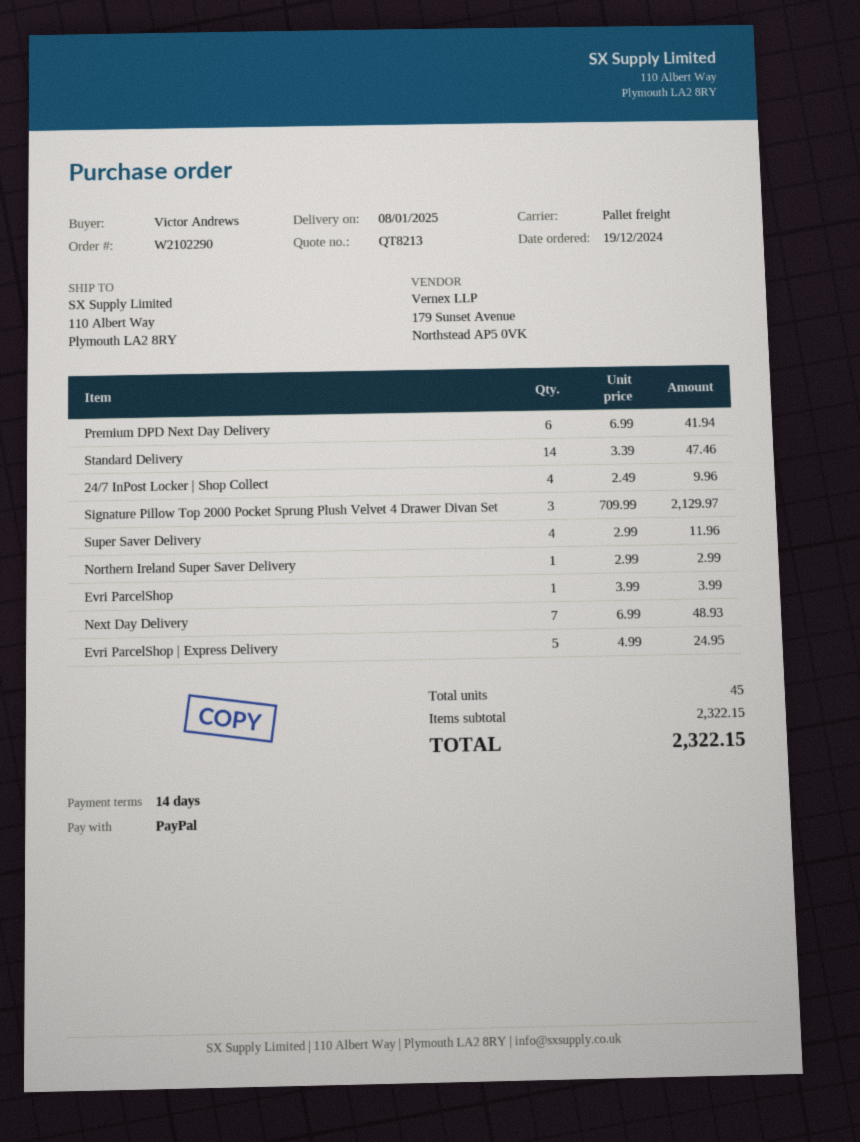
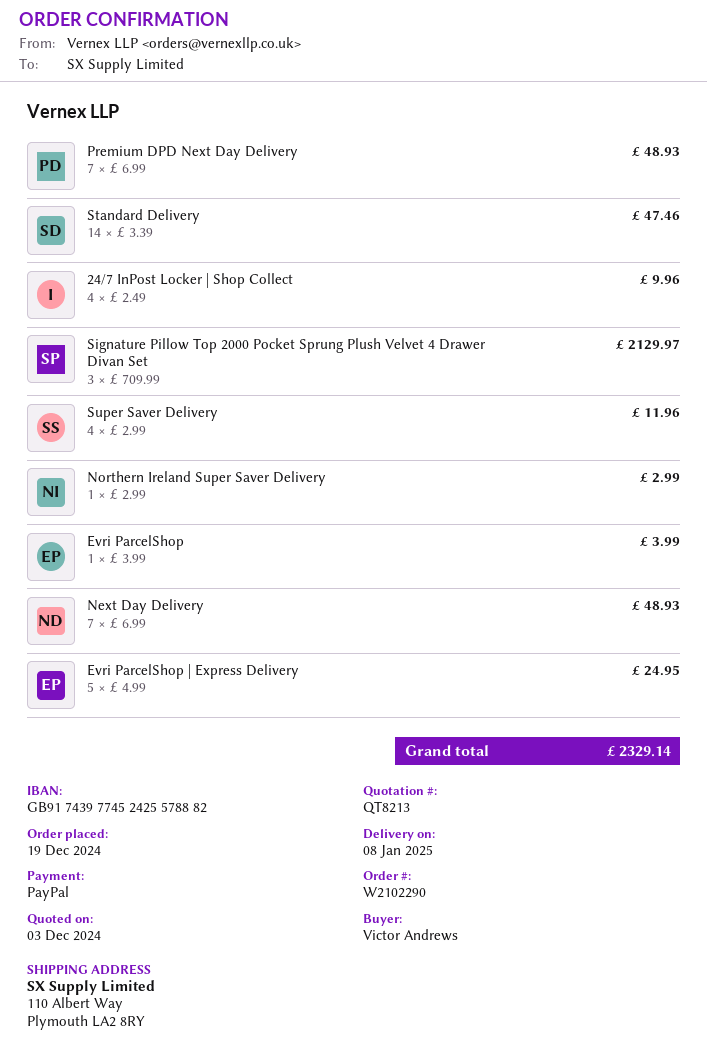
Premium DPD Next Day Delivery: 6 x 6.99 = 41.94 -> 7 x 6.99 = 48.93
total: 2322.15 -> 2329.14

